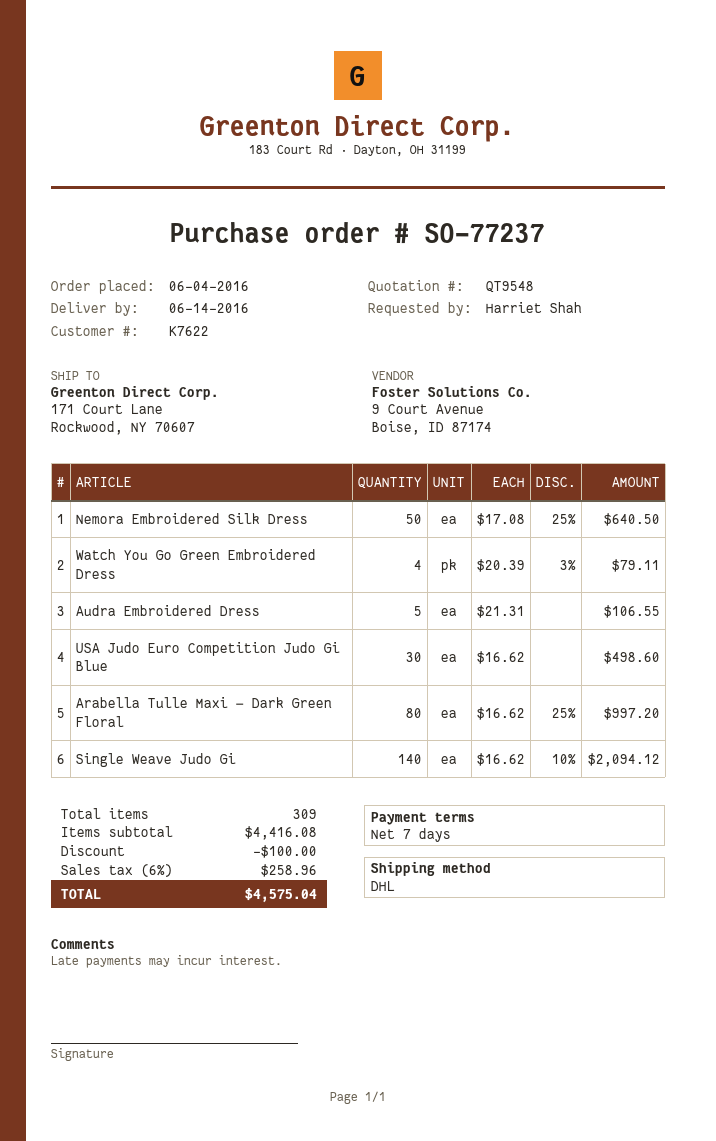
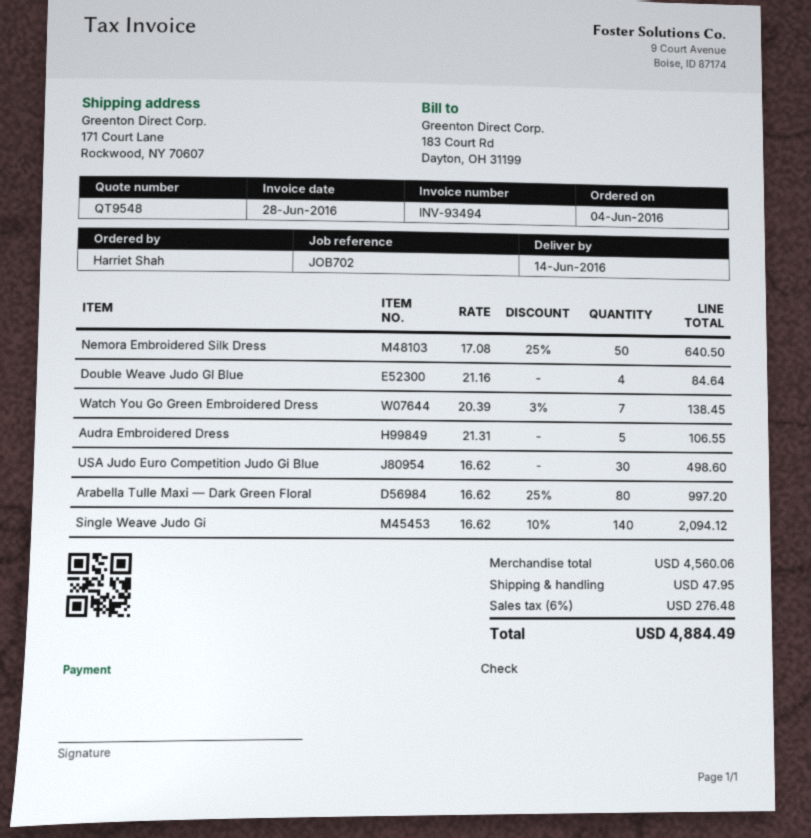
Watch You Go Green Embroidered Dress: 4 x 20.39 - 3% = 79.11 -> 7 x 20.39 - 3% = 138.45
Double Weave Judo GI Blue: none -> 4 x 21.16 = 84.64
subtotal: 4416.08 -> 4560.06
discount: 100.00 -> none
shipping: none -> 47.95
tax: 6% = 258.96 -> 6% = 276.48
total: 4575.04 -> 4884.49

